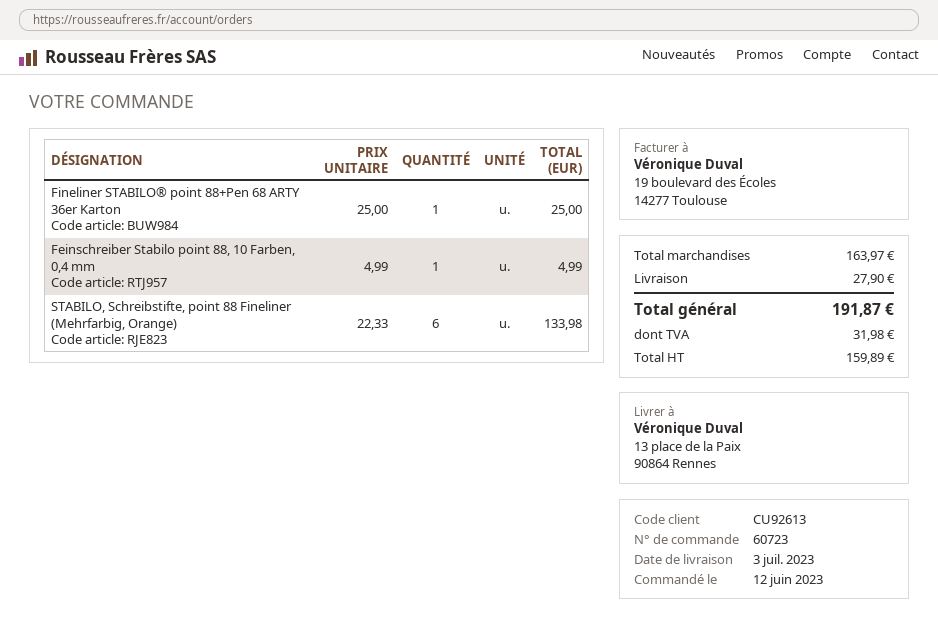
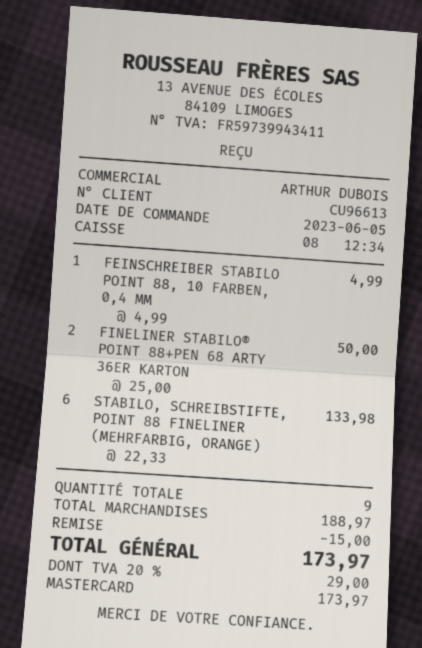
order date: 2023-06-12 -> 2023-06-05
customer number: CU92613 -> CU96613
Fineliner STABILO® point 88+Pen 68 ARTY 36er Karton: 1 x 25.00 = 25.00 -> 2 x 25.00 = 50.00
subtotal: 163.97 -> 188.97
discount: none -> 15.00
shipping: 27.90 -> none
tax: 31.98 -> 29.00
total: 191.87 -> 173.97

